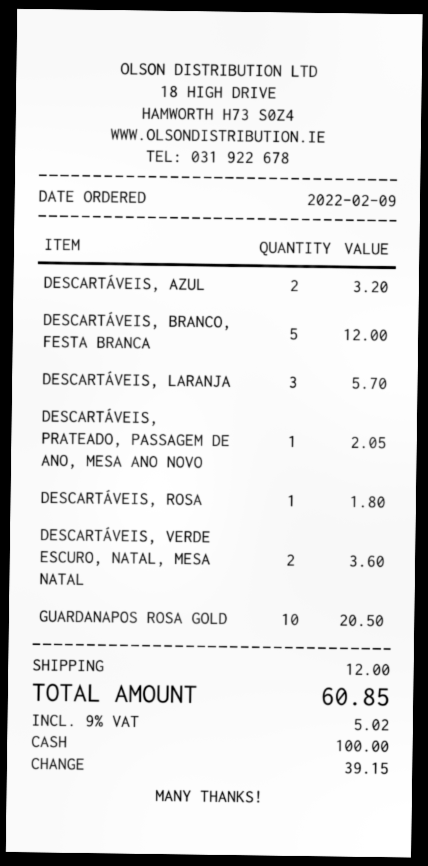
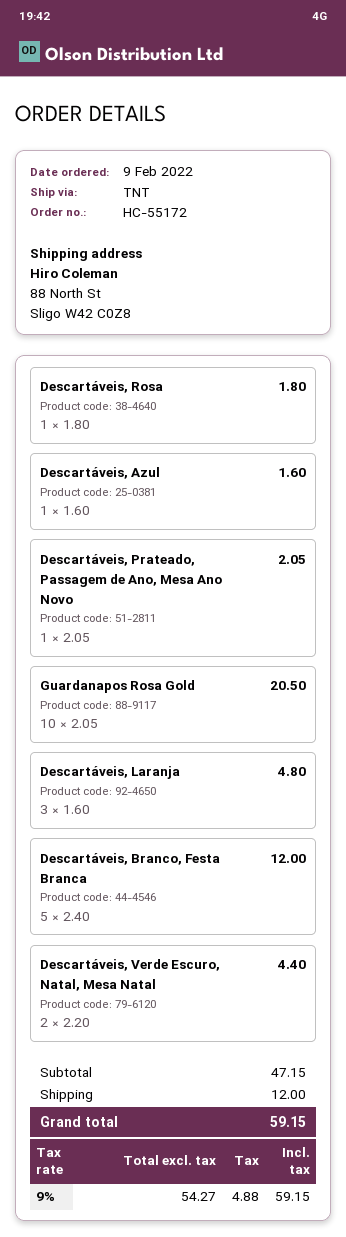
DESCARTÁVEIS, AZUL: 2 for 3.20 -> 1 for 1.60
DESCARTÁVEIS, LARANJA: 3 for 5.70 -> 3 for 4.80
DESCARTÁVEIS, VERDE ESCURO, NATAL, MESA NATAL: 2 for 3.60 -> 2 for 4.40
tax: 9% = 5.02 -> 9% = 4.88
total: 60.85 -> 59.15

